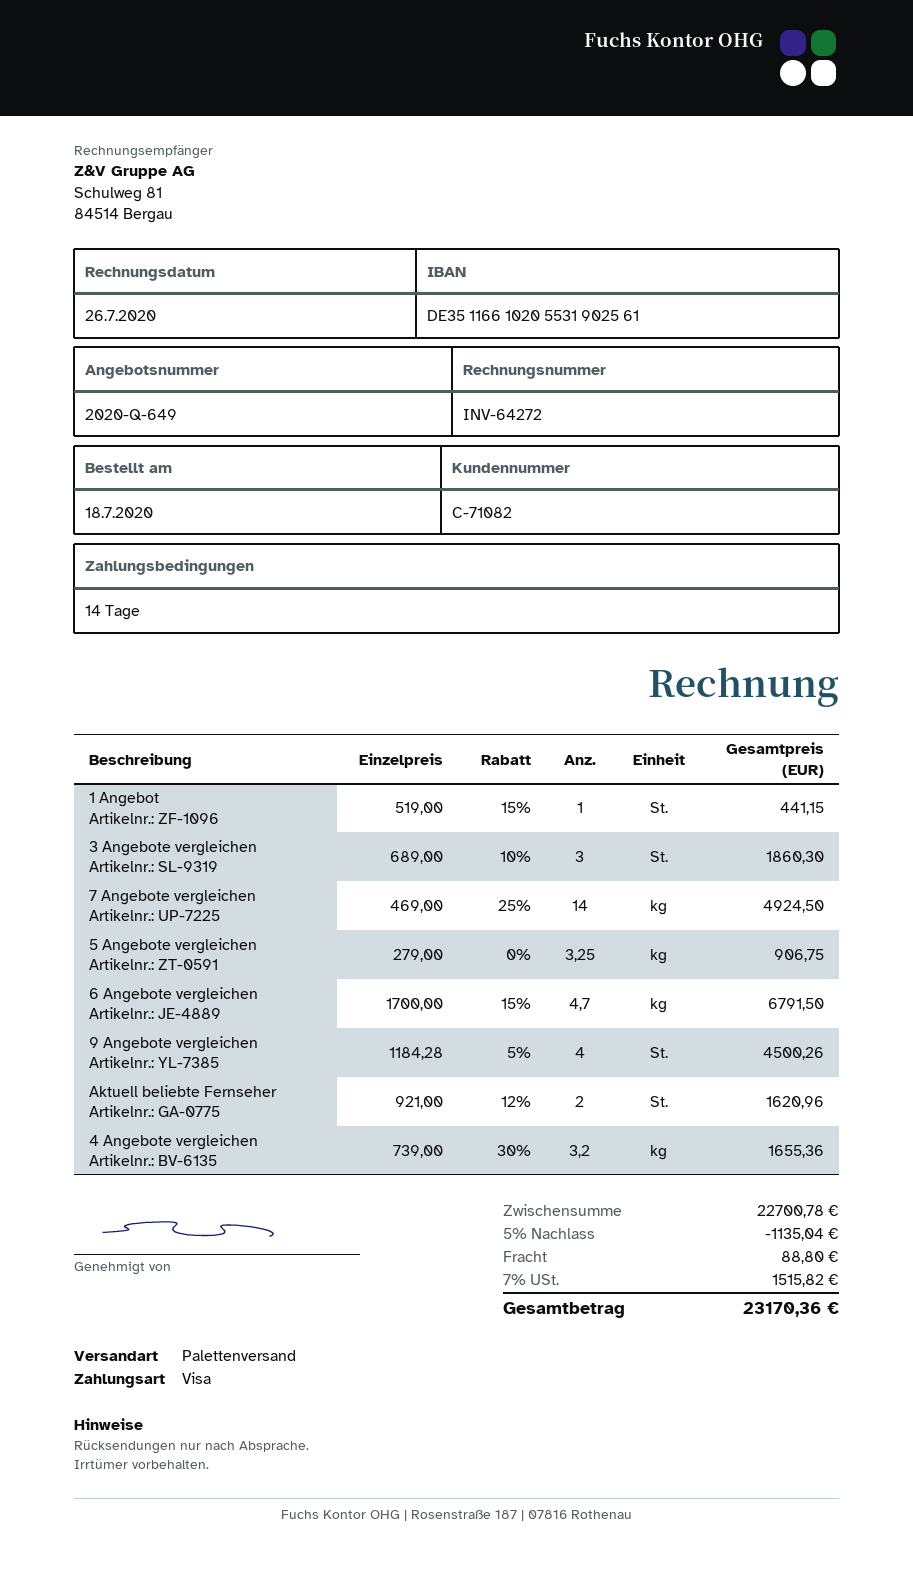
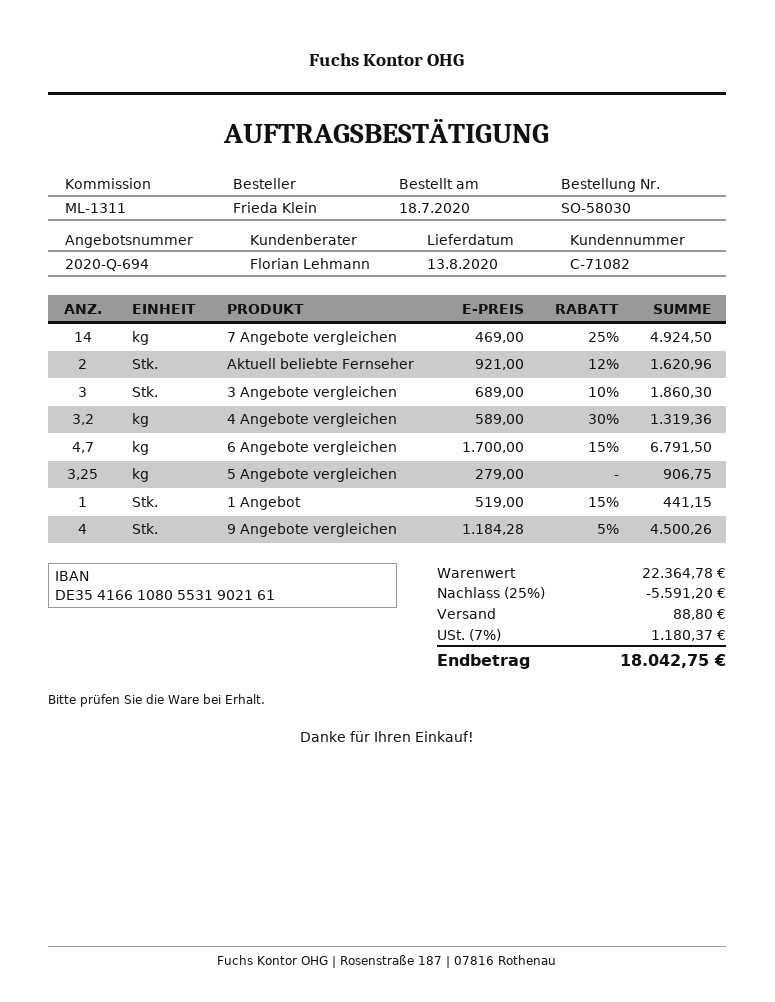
quote number: 2020-Q-649 -> 2020-Q-694
bank account: DE35116610205531902561 -> DE35416610805531902161
4 Angebote vergleichen: 3.2 x 739.00 - 30% = 1655.36 -> 3.2 x 589.00 - 30% = 1319.36
subtotal: 22700.78 -> 22364.78
discount: 5% = 1135.04 -> 25% = 5591.20
tax: 7% = 1515.82 -> 7% = 1180.37
total: 23170.36 -> 18042.75

